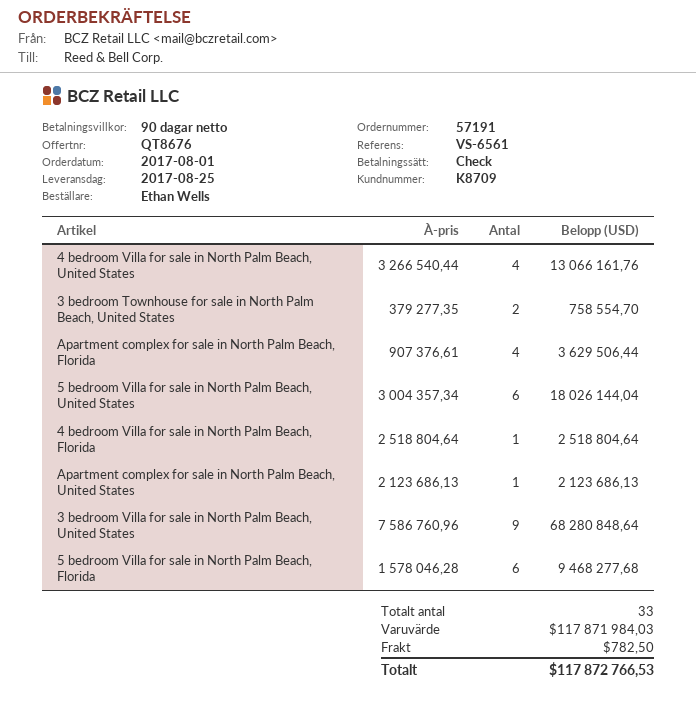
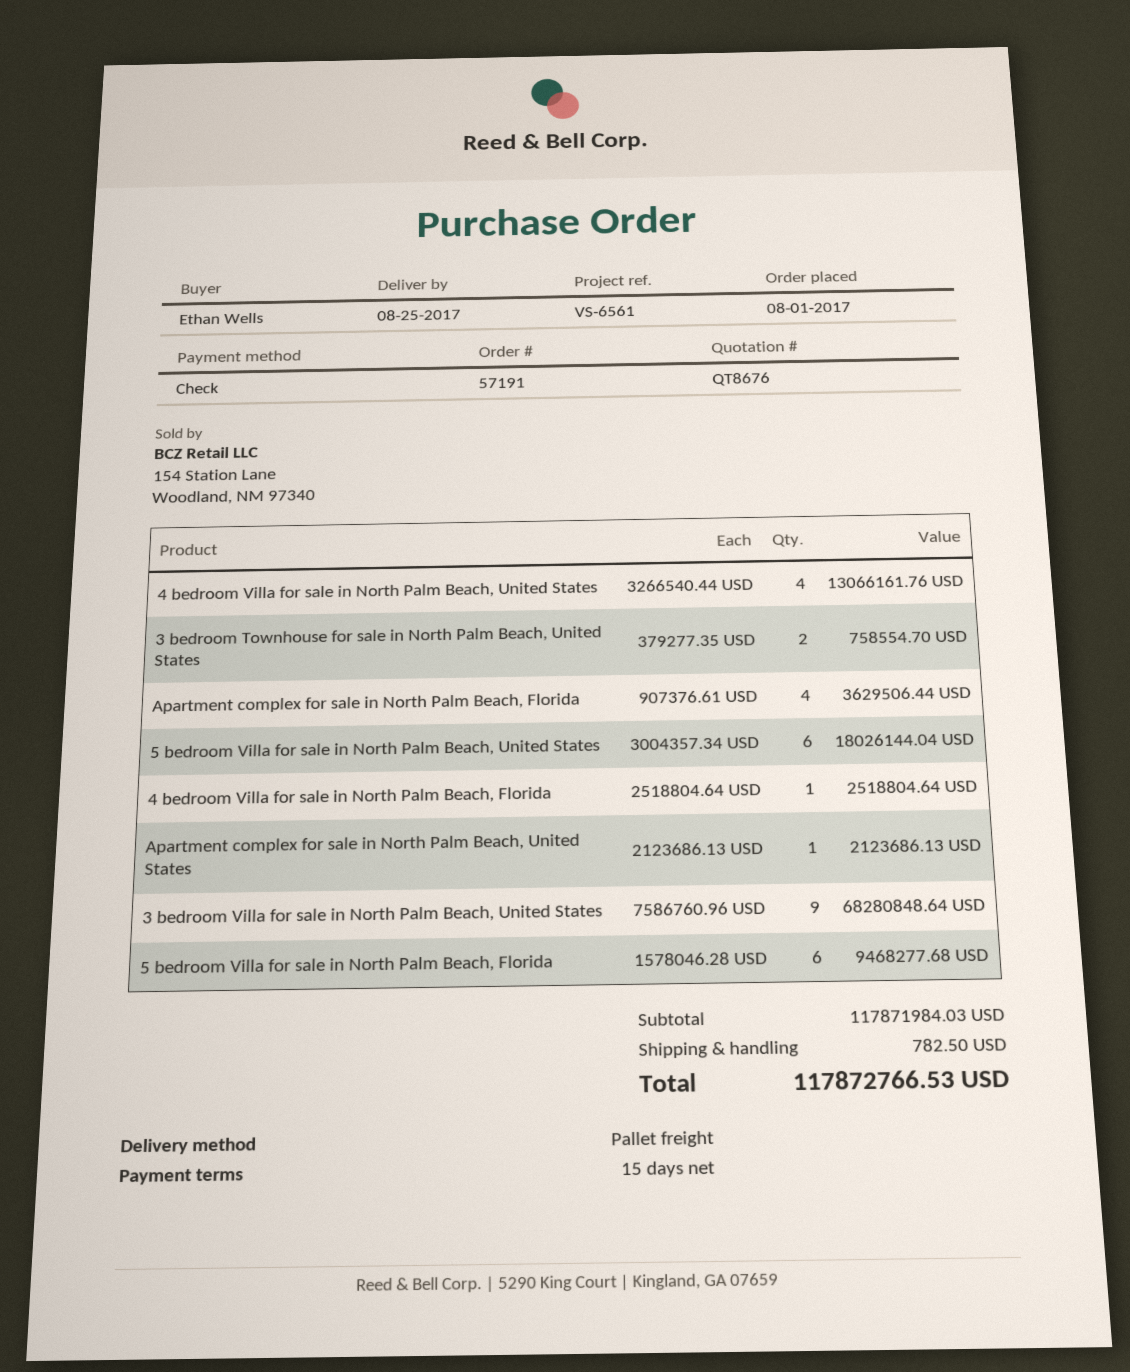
payment terms: 90 days -> 15 days

